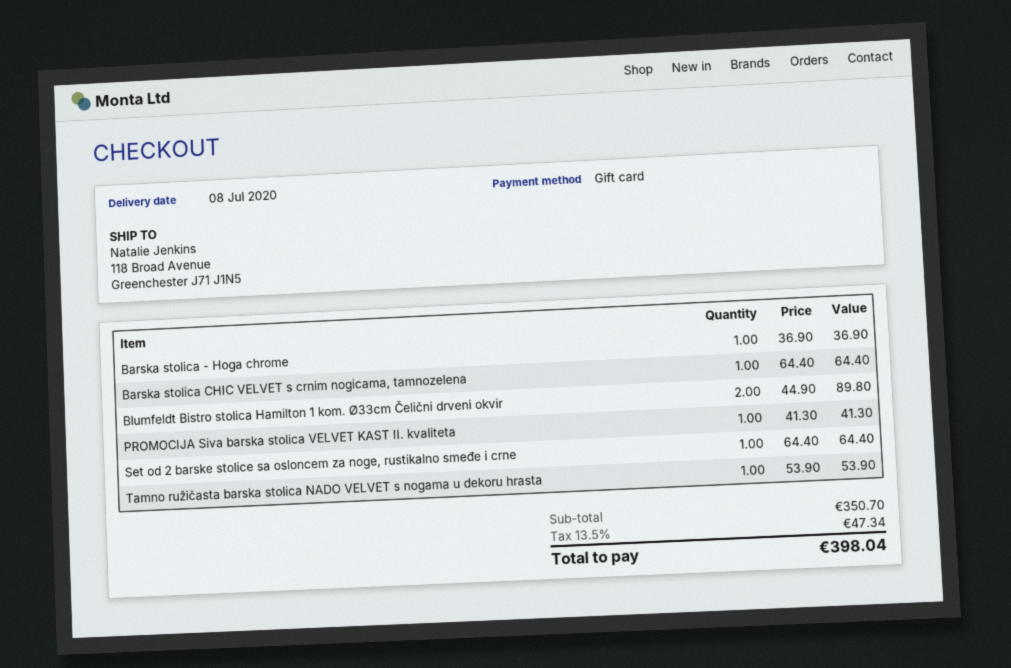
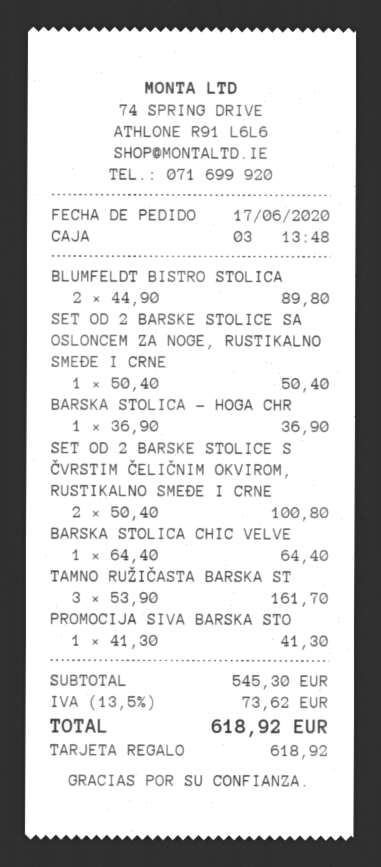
Set od 2 barske stolice sa osloncem za noge, rustikalno smeđe i crne: 1 x 64.40 = 64.40 -> 1 x 50.40 = 50.40
Tamno ružičasta barska stolica NADO VELVET s nogama u dekoru hrasta: 1 x 53.90 = 53.90 -> 3 x 53.90 = 161.70
SET OD 2 BARSKE STOLICE S ČVRSTIM ČELIČNIM OKVIROM, RUSTIKALNO SMEĐE I CRNE: none -> 2 x 50.40 = 100.80
subtotal: 350.70 -> 545.30
tax: 13.5% = 47.34 -> 13.5% = 73.62
total: 398.04 -> 618.92

